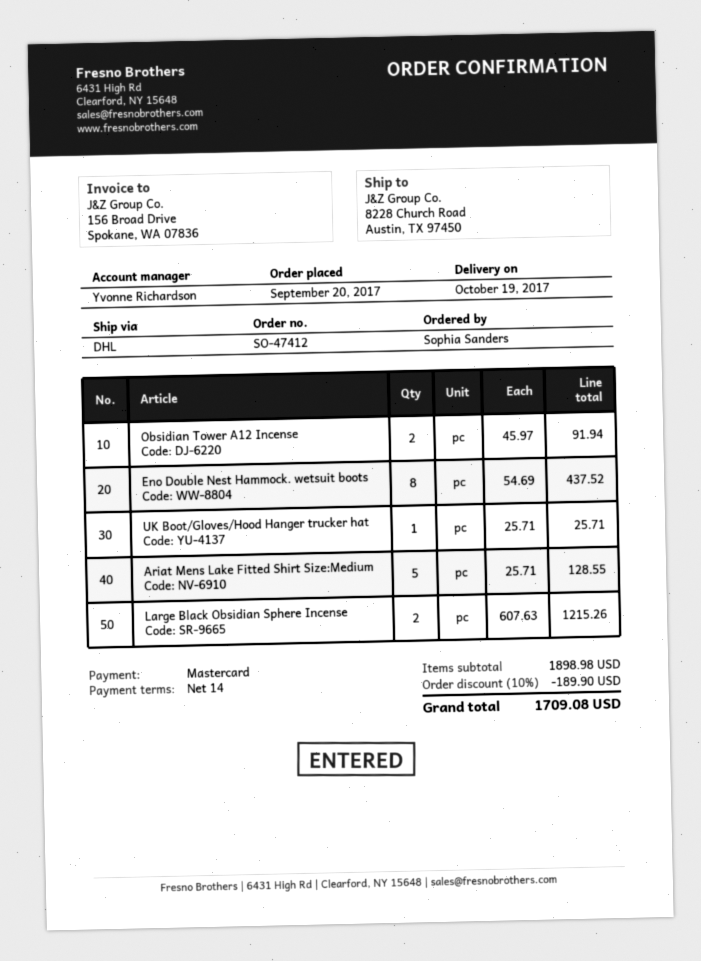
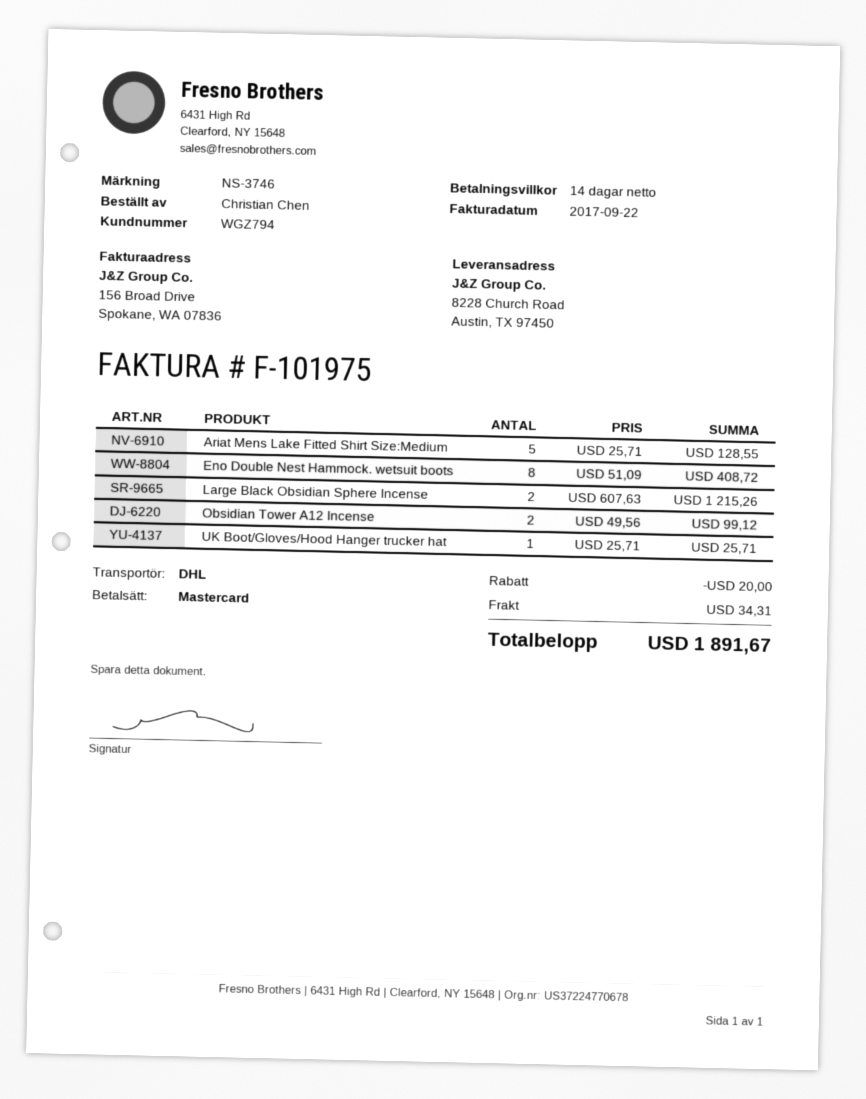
ordered by: Sophia Sanders -> Christian Chen
Obsidian Tower A12 Incense: 2 x 45.97 = 91.94 -> 2 x 49.56 = 99.12
Eno Double Nest Hammock. wetsuit boots: 8 x 54.69 = 437.52 -> 8 x 51.09 = 408.72
discount: 189.90 -> 20.00
shipping: none -> 34.31
total: 1709.08 -> 1891.67

